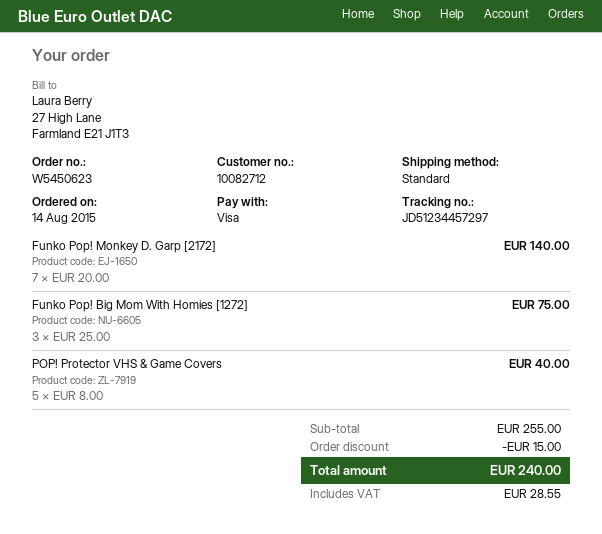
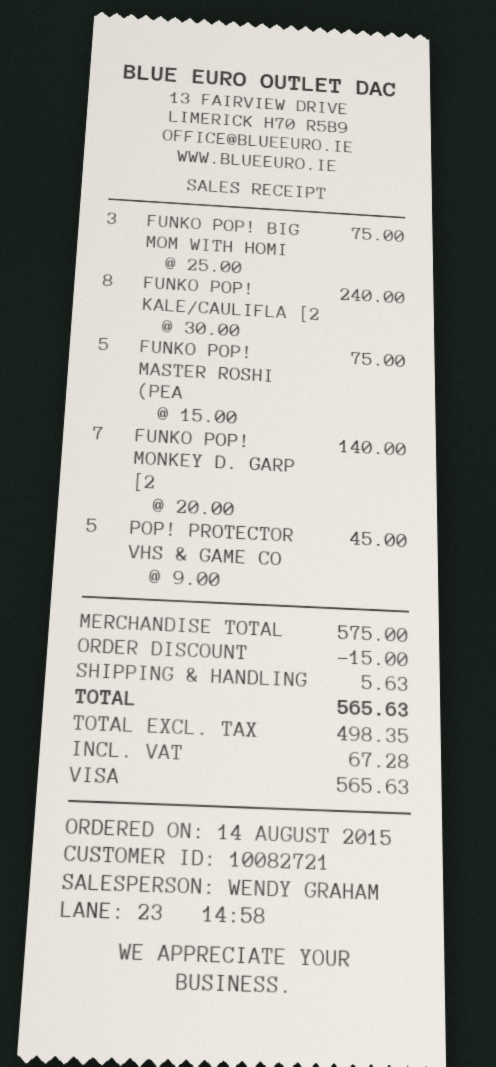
customer number: 10082712 -> 10082721
POP! Protector VHS & Game Covers: 5 x 8.00 = 40.00 -> 5 x 9.00 = 45.00
FUNKO POP! KALE/CAULIFLA [2: none -> 8 x 30.00 = 240.00
FUNKO POP! MASTER ROSHI (PEA: none -> 5 x 15.00 = 75.00
subtotal: 255.00 -> 575.00
shipping: none -> 5.63
tax: 28.55 -> 67.28
total: 240.00 -> 565.63

